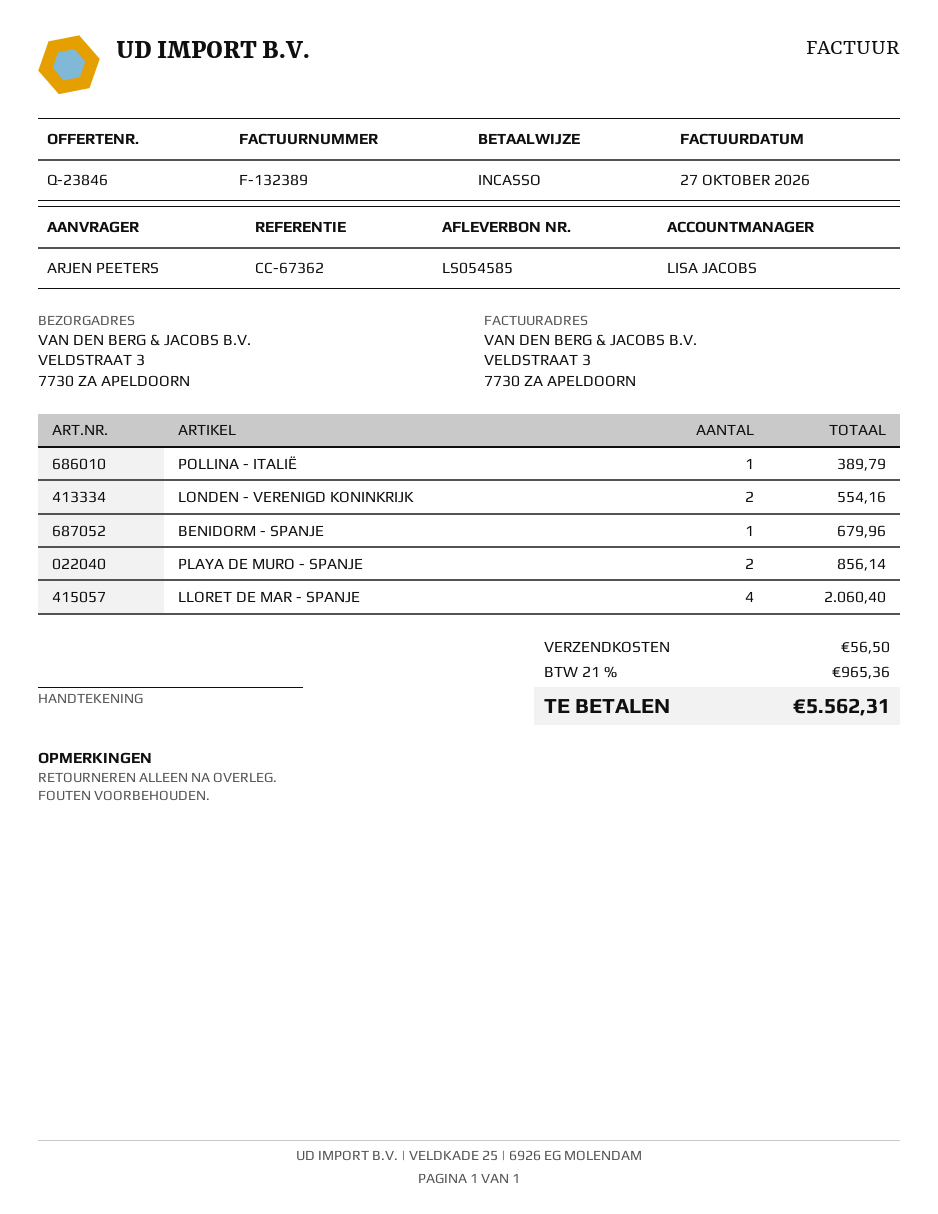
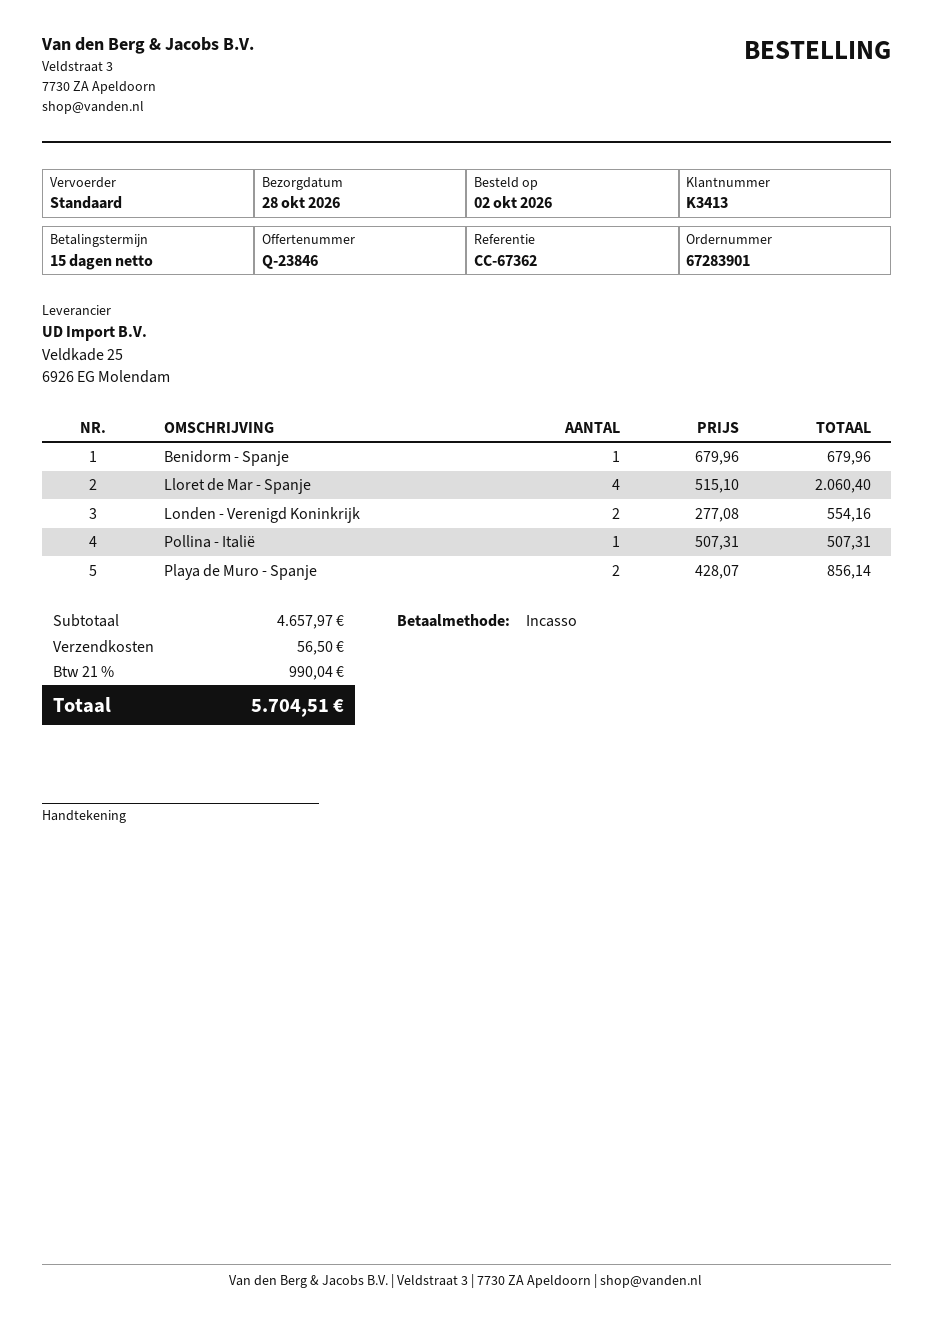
POLLINA - ITALIË: 1 for 389.79 -> 1 for 507.31
tax: 21% = 965.36 -> 21% = 990.04
total: 5562.31 -> 5704.51

